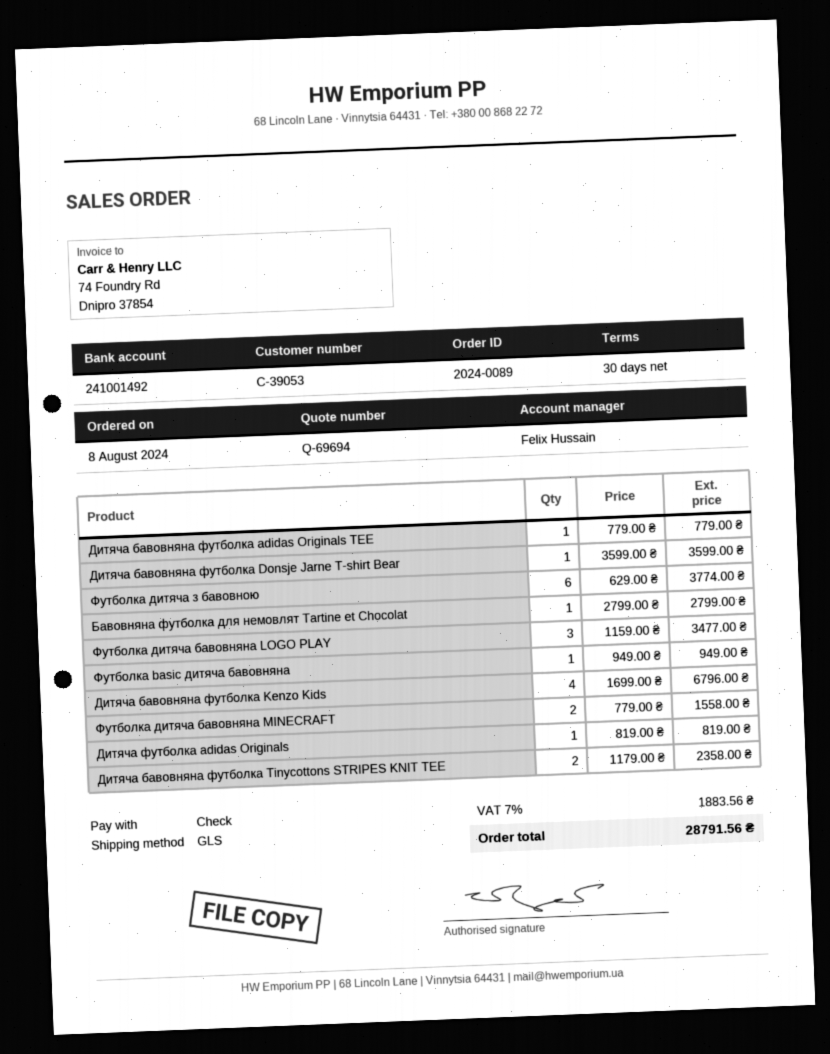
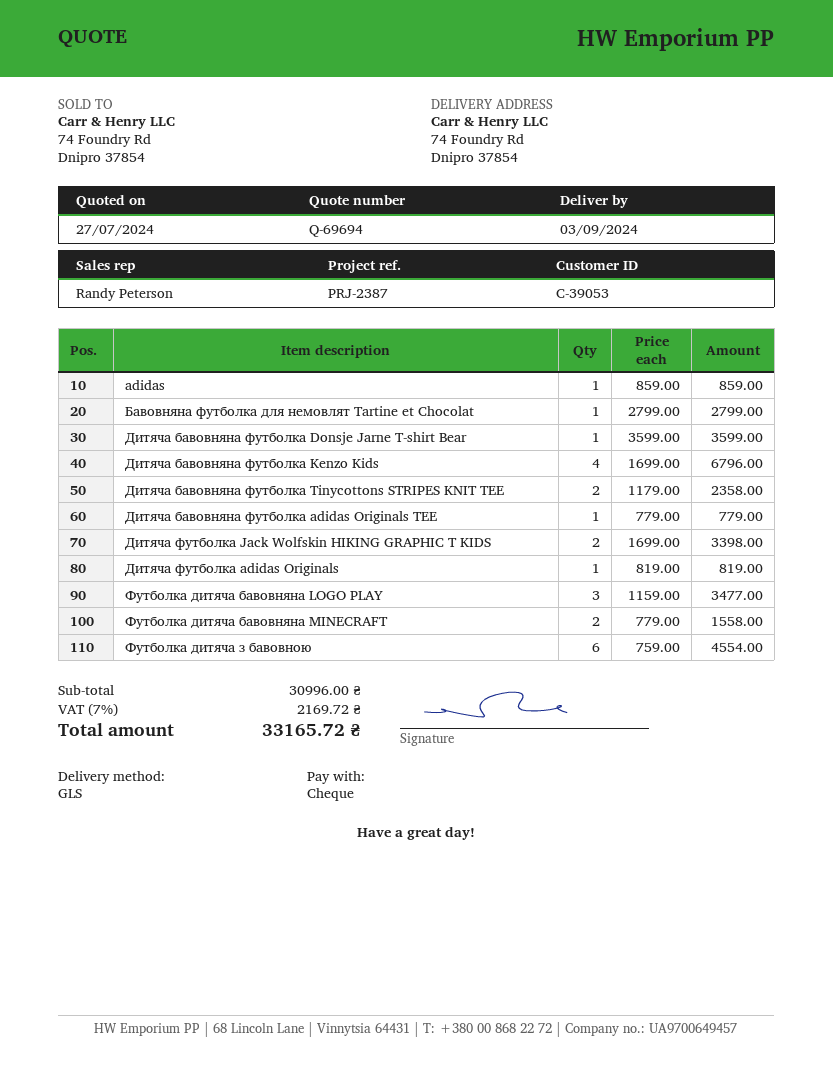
sales rep: Felix Hussain -> Randy Peterson
Футболка дитяча з бавовною: 6 x 629.00 = 3774.00 -> 6 x 759.00 = 4554.00
Футболка basic дитяча бавовняна: 1 x 949.00 = 949.00 -> none
adidas: none -> 1 x 859.00 = 859.00
Дитяча футболка Jack Wolfskin HIKING GRAPHIC T KIDS: none -> 2 x 1699.00 = 3398.00
tax: 7% = 1883.56 -> 7% = 2169.72
total: 28791.56 -> 33165.72

